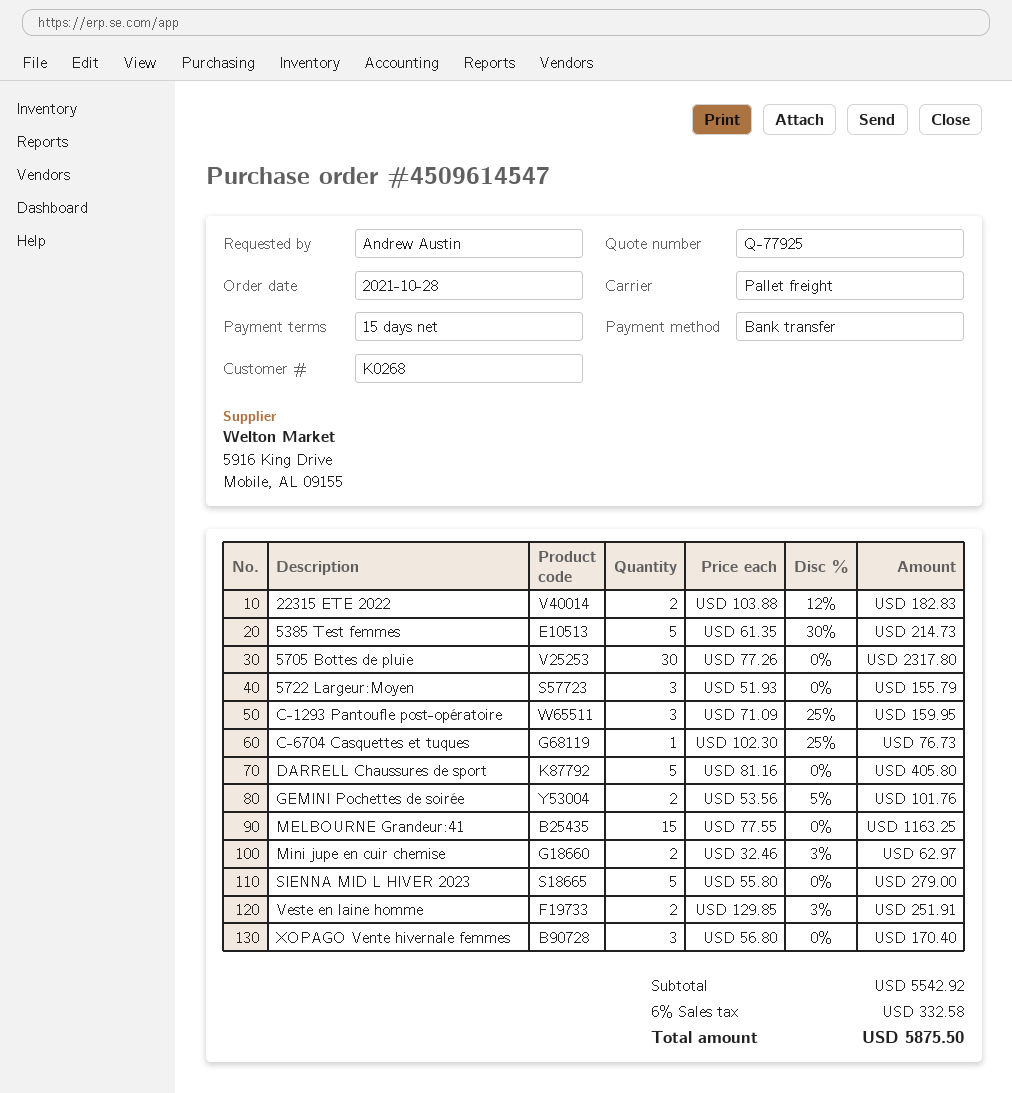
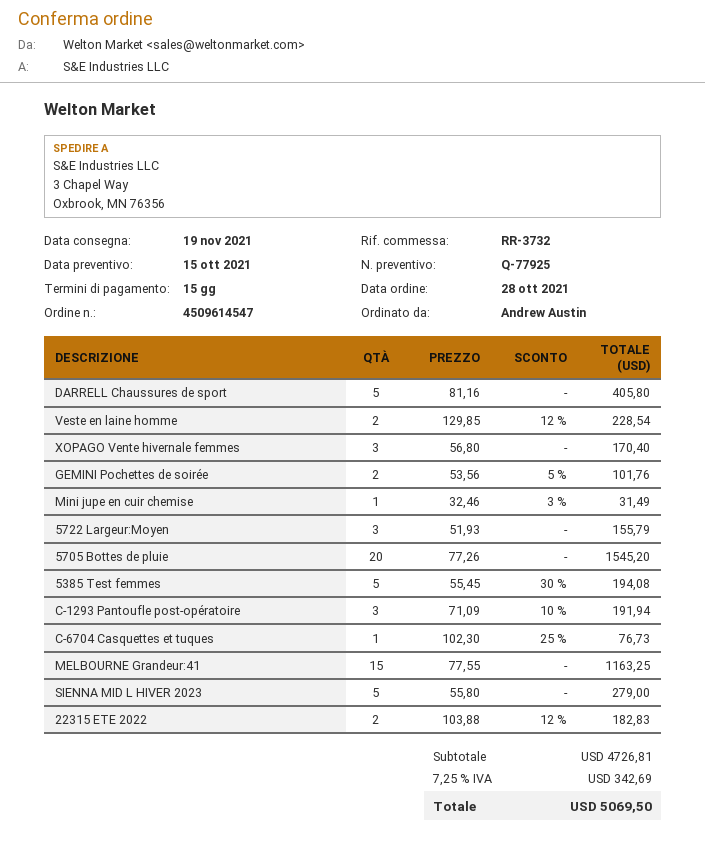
5385 Test femmes: 5 x 61.35 - 30% = 214.73 -> 5 x 55.45 - 30% = 194.08
5705 Bottes de pluie: 30 x 77.26 = 2317.80 -> 20 x 77.26 = 1545.20
C-1293 Pantoufle post-opératoire: 3 x 71.09 - 25% = 159.95 -> 3 x 71.09 - 10% = 191.94
Mini jupe en cuir chemise: 2 x 32.46 - 3% = 62.97 -> 1 x 32.46 - 3% = 31.49
Veste en laine homme: 2 x 129.85 - 3% = 251.91 -> 2 x 129.85 - 12% = 228.54
subtotal: 5542.92 -> 4726.81
tax: 6% = 332.58 -> 7.25% = 342.69
total: 5875.50 -> 5069.50

